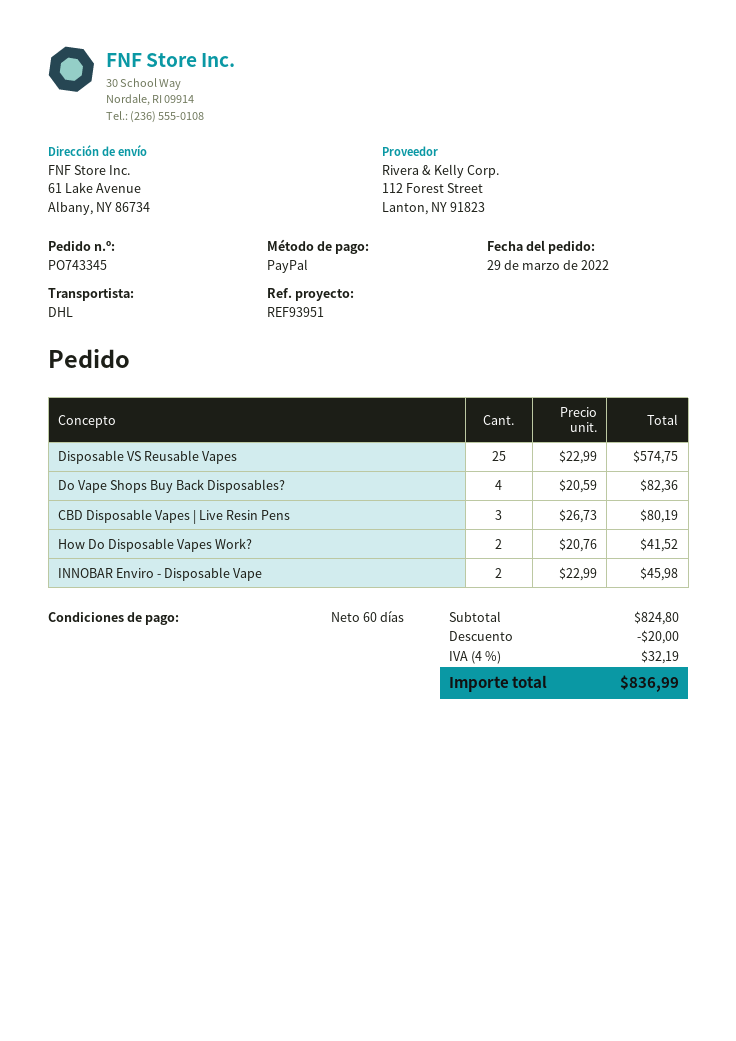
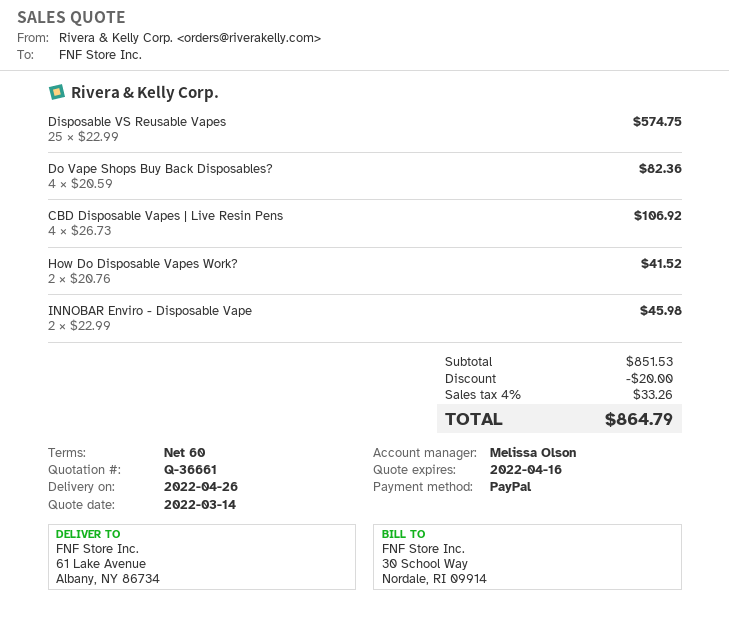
CBD Disposable Vapes | Live Resin Pens: 3 x 26.73 = 80.19 -> 4 x 26.73 = 106.92
subtotal: 824.80 -> 851.53
tax: 4% = 32.19 -> 4% = 33.26
total: 836.99 -> 864.79

